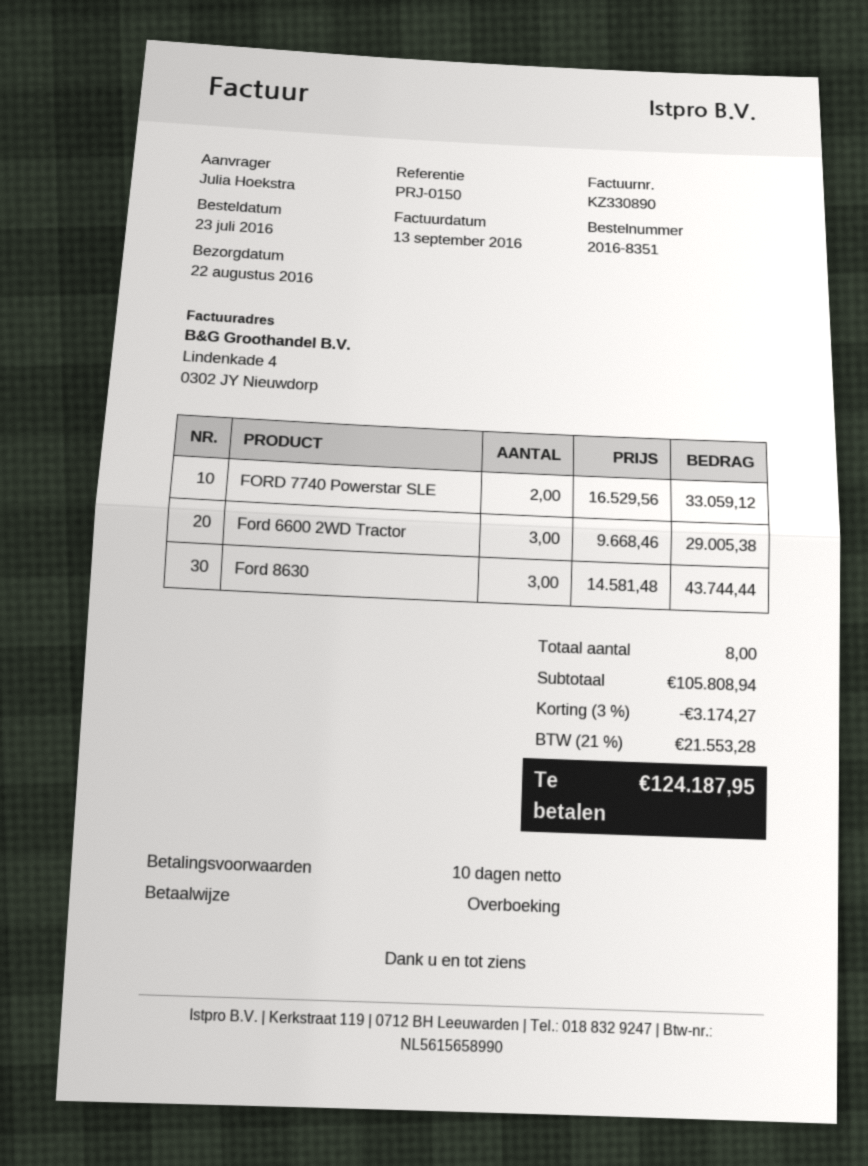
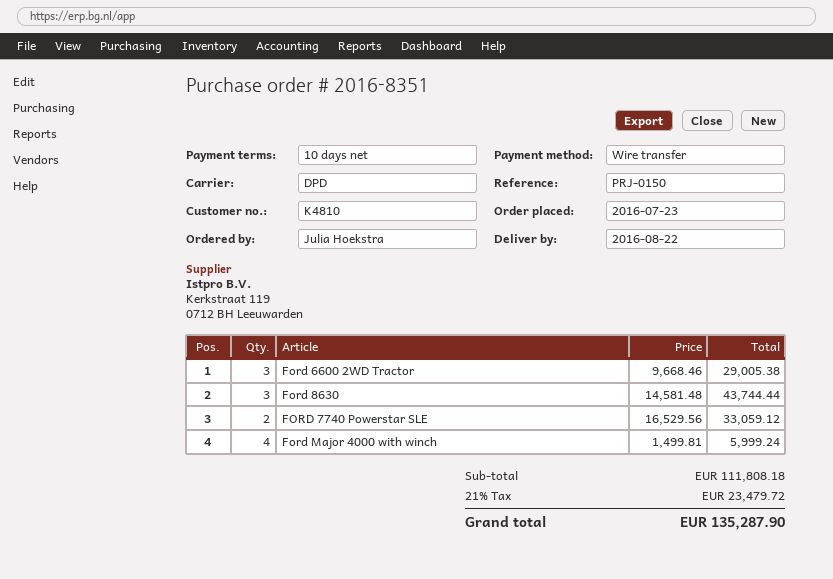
Ford Major 4000 with winch: none -> 4 x 1499.81 = 5999.24
subtotal: 105808.94 -> 111808.18
discount: 3% = 3174.27 -> none
tax: 21% = 21553.28 -> 21% = 23479.72
total: 124187.95 -> 135287.90

